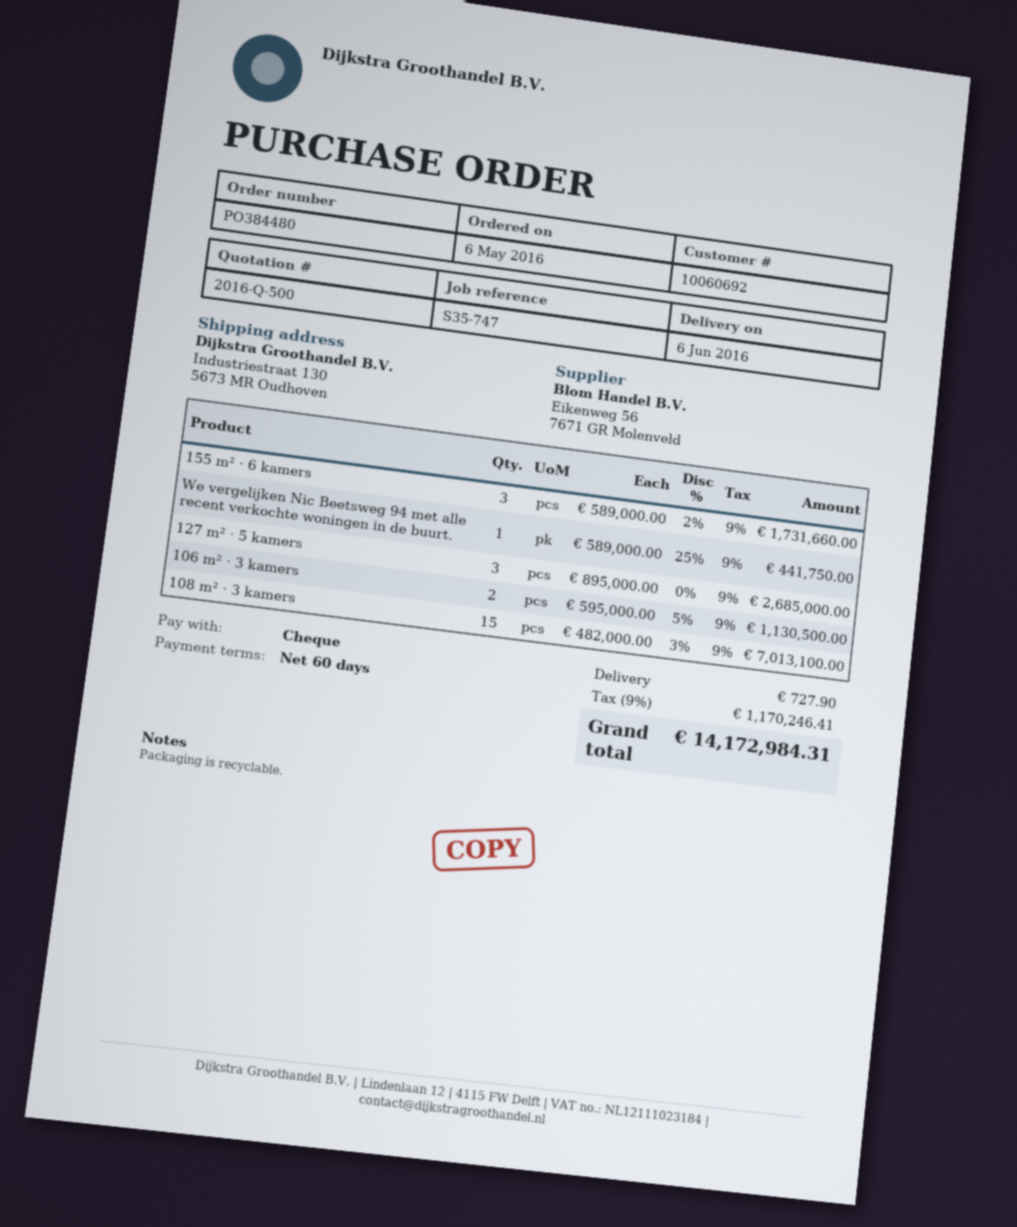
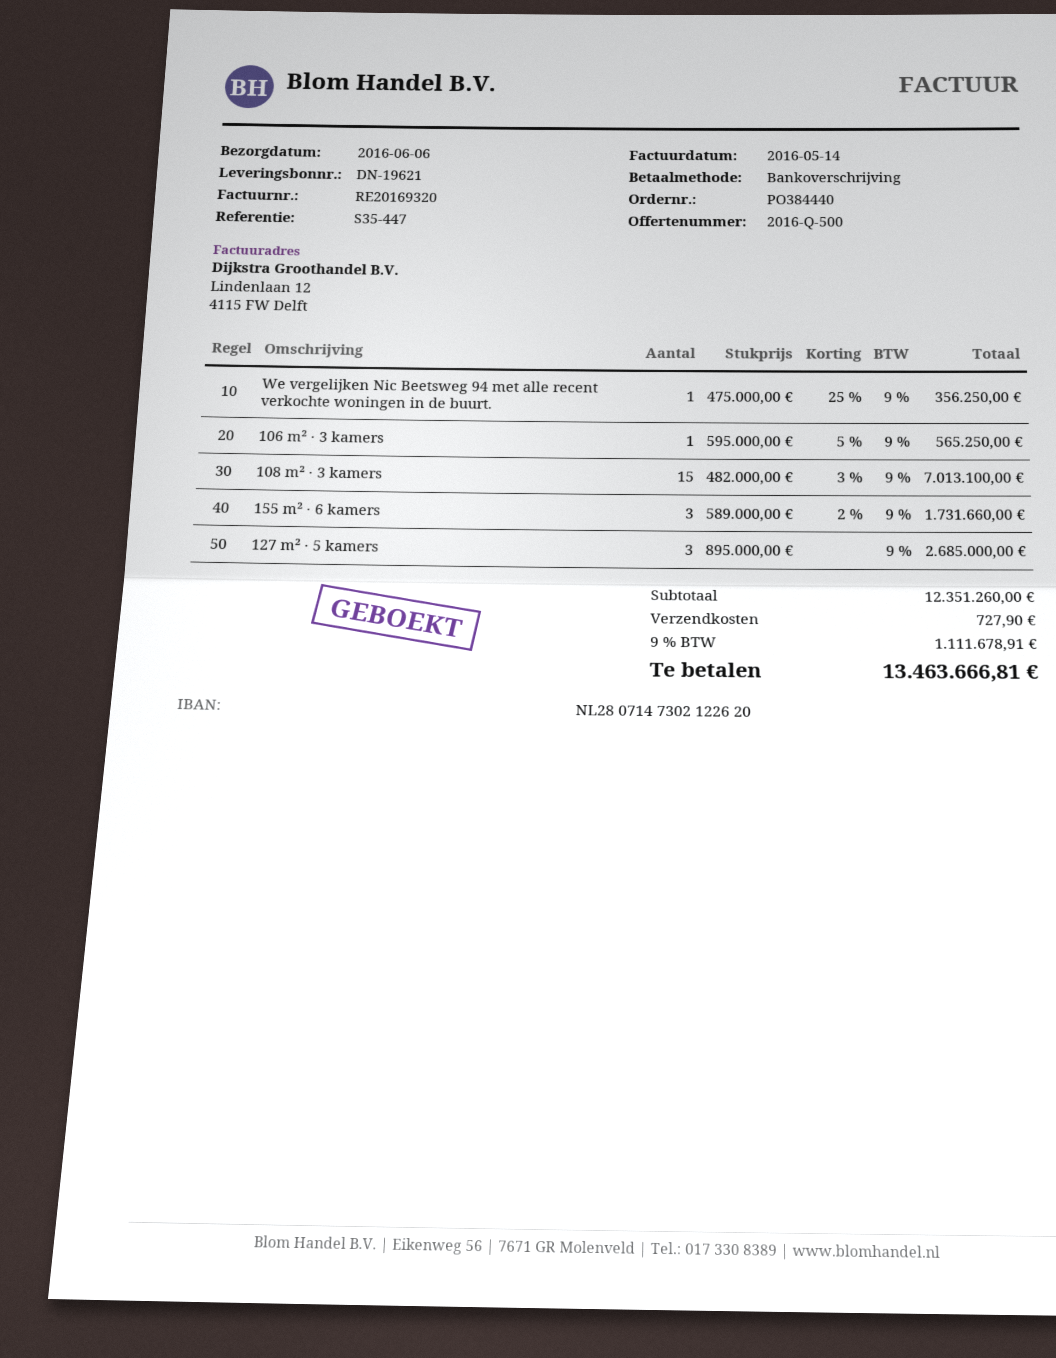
order number: PO384480 -> PO384440
reference: S35-747 -> S35-447
payment method: cheque -> bank transfer
We vergelijken Nic Beetsweg 94 met alle recent verkochte woningen in de buurt.: 1 x 589000.00 - 25% = 441750.00 -> 1 x 475000.00 - 25% = 356250.00
106 m² · 3 kamers: 2 x 595000.00 - 5% = 1130500.00 -> 1 x 595000.00 - 5% = 565250.00
tax: 9% = 1170246.41 -> 9% = 1111678.91
total: 14172984.31 -> 13463666.81

